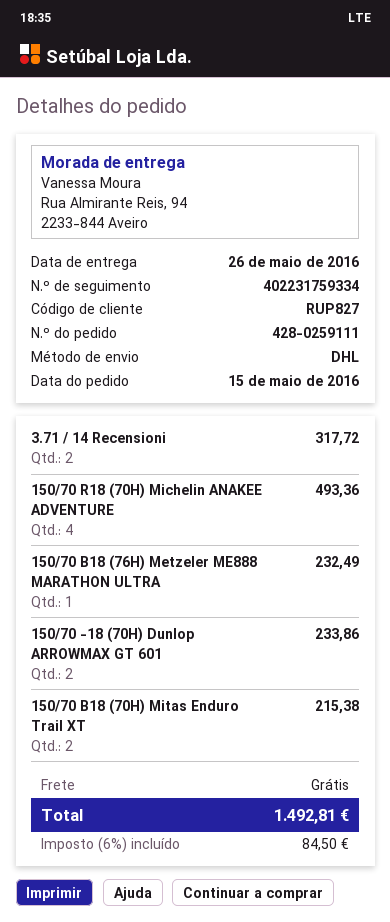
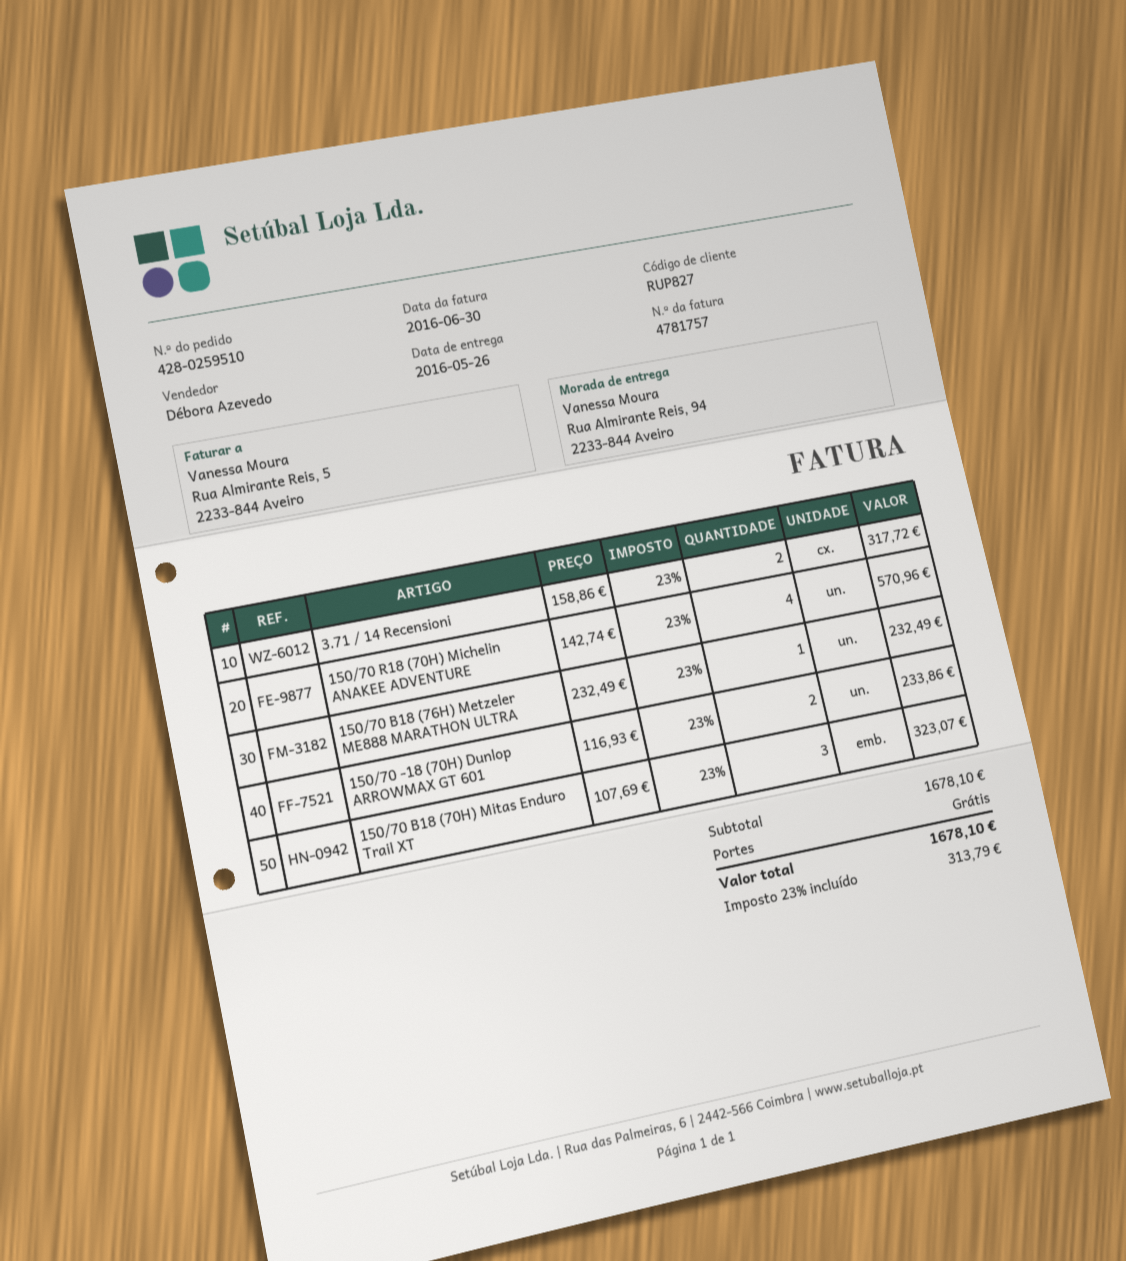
order number: 428-0259111 -> 428-0259510
150/70 R18 (70H) Michelin ANAKEE ADVENTURE: 4 for 493.36 -> 4 for 570.96
150/70 B18 (70H) Mitas Enduro Trail XT: 2 for 215.38 -> 3 for 323.07
tax: 6% = 84.50 -> 23% = 313.79
total: 1492.81 -> 1678.10

